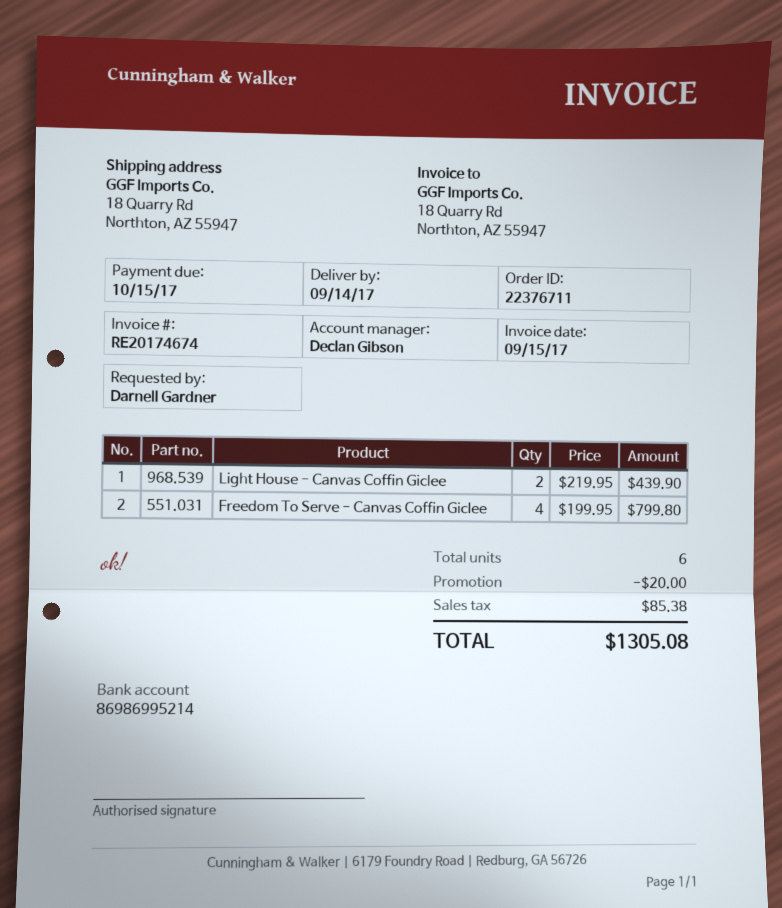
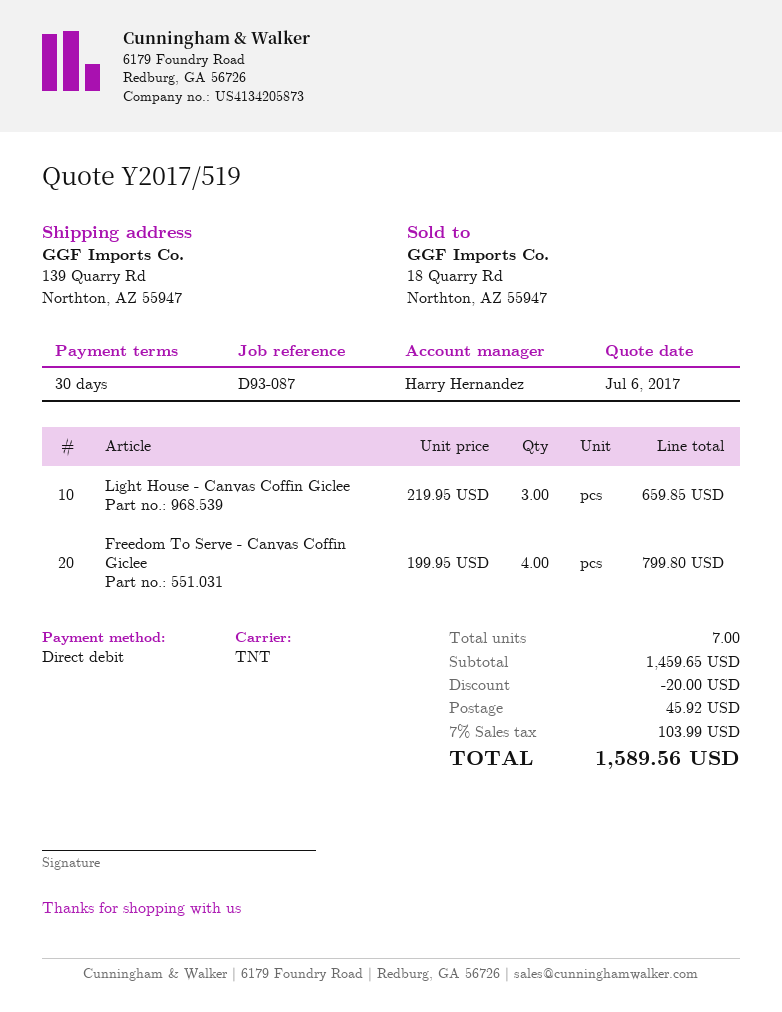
sales rep: Declan Gibson -> Harry Hernandez
ship to: 18 Quarry Rd, Northton, AZ 55947 -> 139 Quarry Rd, Northton, AZ 55947
Light House - Canvas Coffin Giclee: 2 x 219.95 = 439.90 -> 3 x 219.95 = 659.85
total quantity: 6 -> 7
shipping: none -> 45.92
tax: 85.38 -> 103.99
total: 1305.08 -> 1589.56

